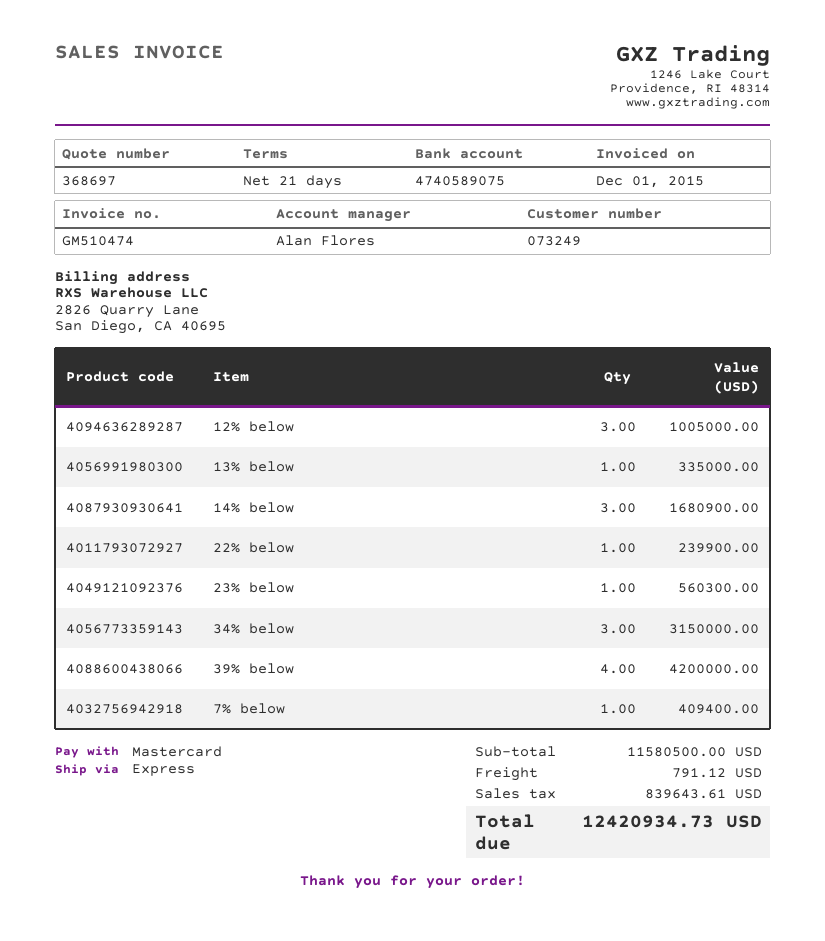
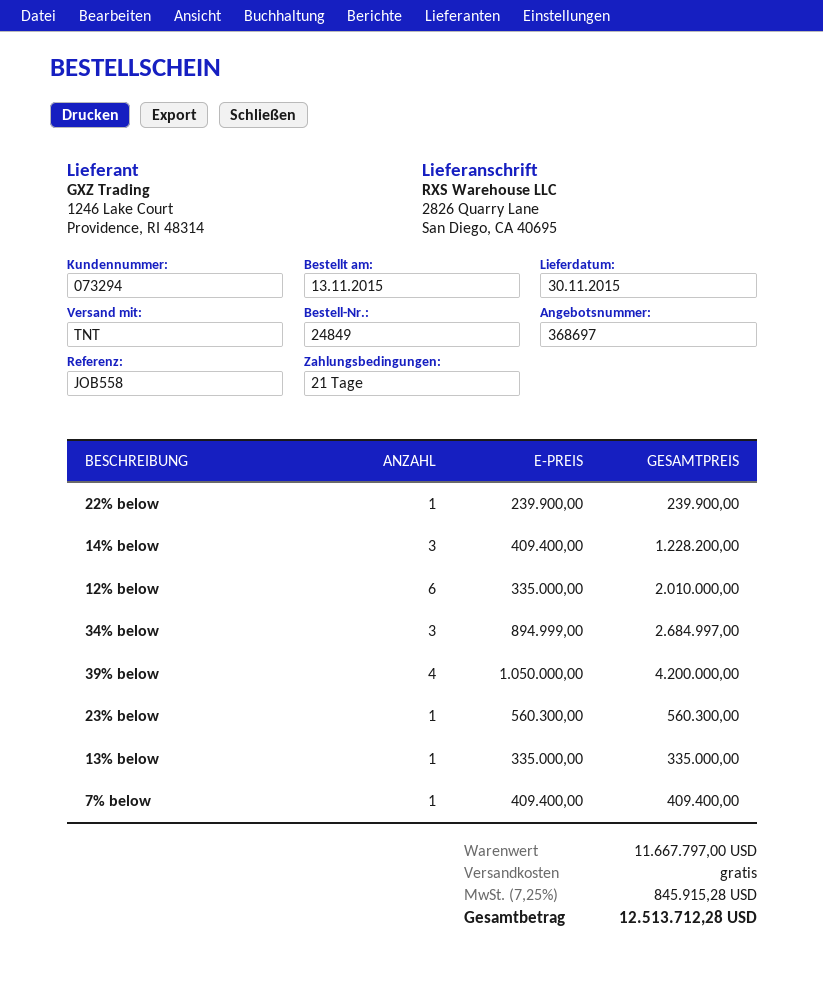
customer number: 073249 -> 073294
shipping method: express -> TNT
12% below: 3 for 1005000.00 -> 6 for 2010000.00
14% below: 3 for 1680900.00 -> 3 for 1228200.00
34% below: 3 for 3150000.00 -> 3 for 2684997.00
subtotal: 11580500.00 -> 11667797.00
shipping: 791.12 -> 0.00
tax: 839643.61 -> 845915.28
total: 12420934.73 -> 12513712.28

